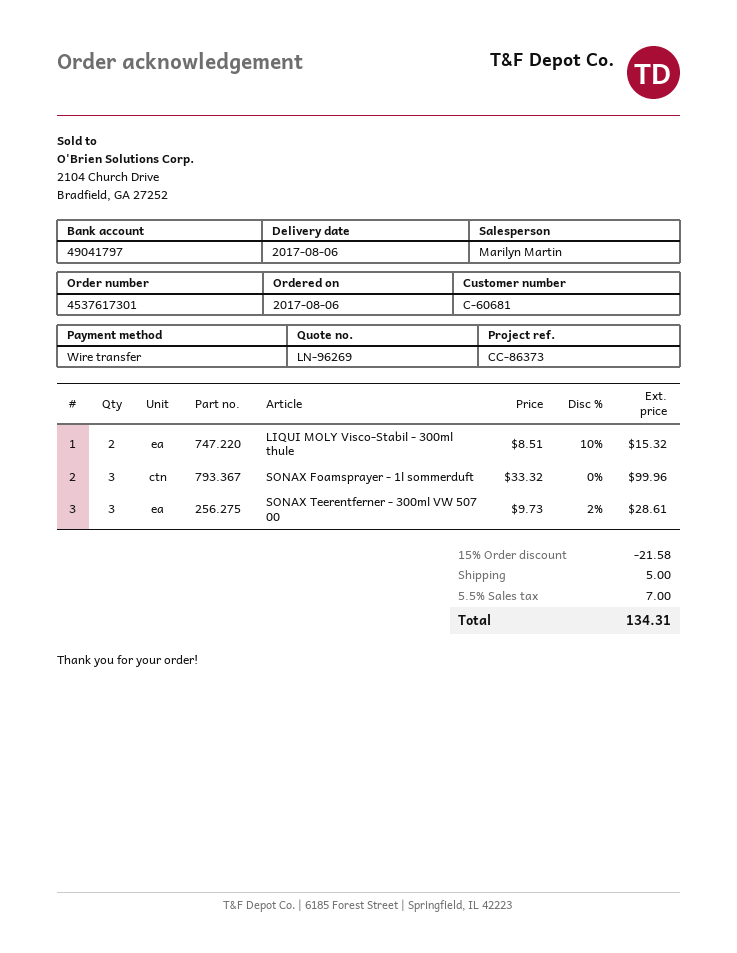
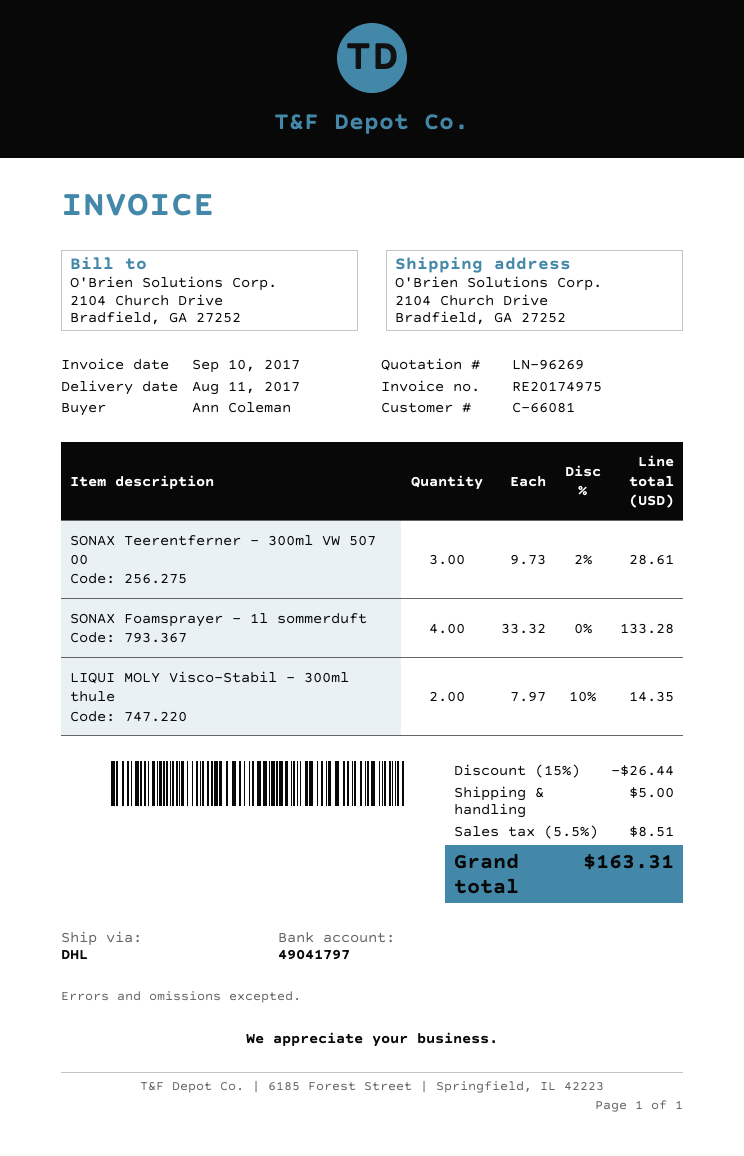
delivery date: 2017-08-06 -> 2017-08-11
customer number: C-60681 -> C-66081
LIQUI MOLY Visco-Stabil - 300ml thule: 2 x 8.51 - 10% = 15.32 -> 2 x 7.97 - 10% = 14.35
SONAX Foamsprayer - 1l sommerduft: 3 x 33.32 = 99.96 -> 4 x 33.32 = 133.28
discount: 15% = 21.58 -> 15% = 26.44
tax: 5.5% = 7.00 -> 5.5% = 8.51
total: 134.31 -> 163.31

